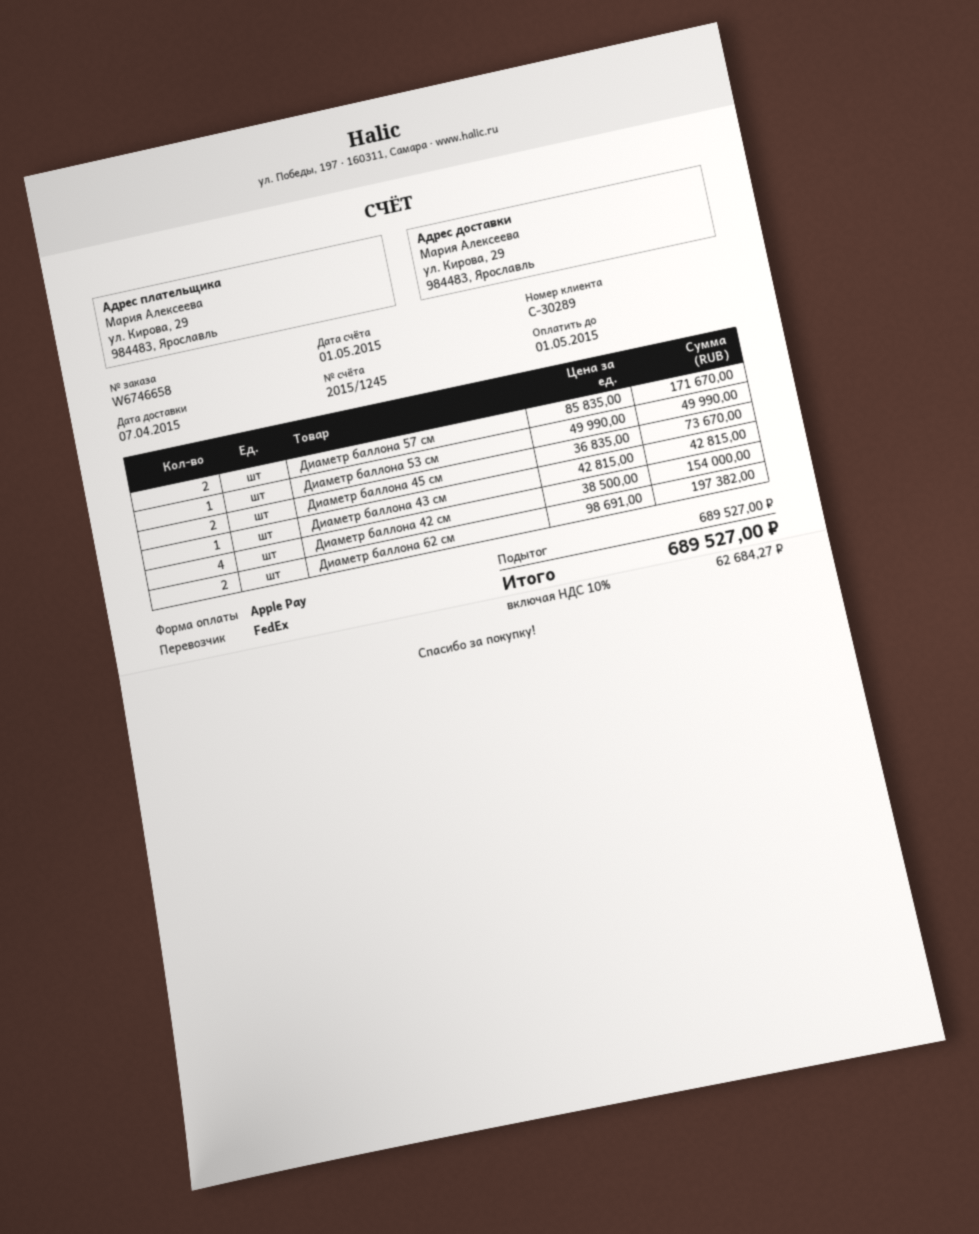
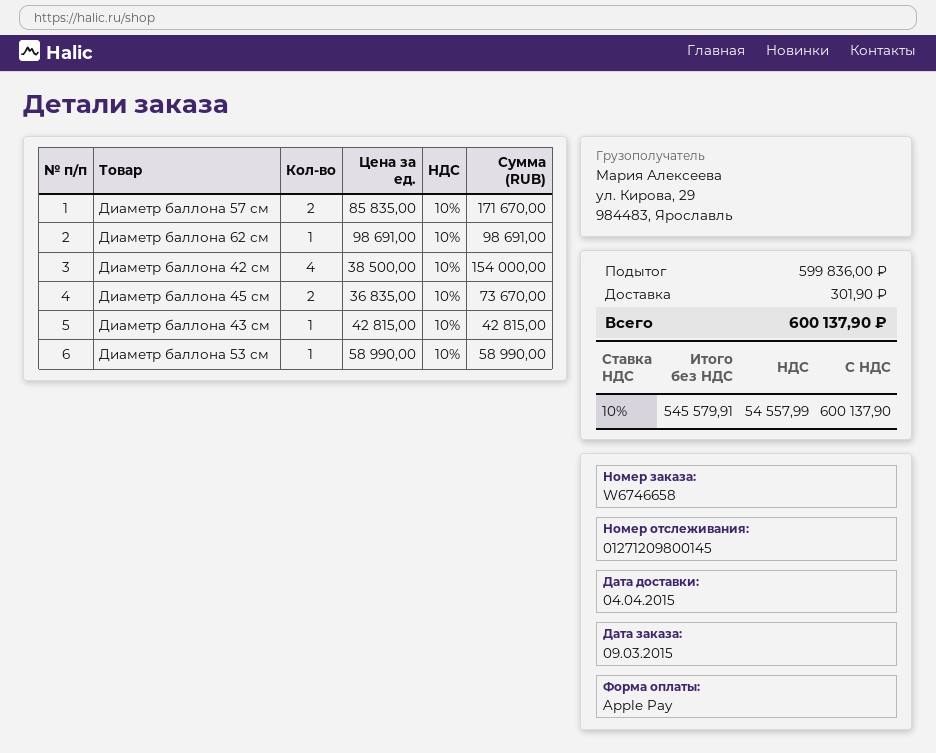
delivery date: 2015-04-07 -> 2015-04-04
Диаметр баллона 53 см: 1 x 49990.00 = 49990.00 -> 1 x 58990.00 = 58990.00
Диаметр баллона 62 см: 2 x 98691.00 = 197382.00 -> 1 x 98691.00 = 98691.00
subtotal: 689527.00 -> 599836.00
shipping: none -> 301.90
tax: 10% = 62684.27 -> 10% = 54557.99
total: 689527.00 -> 600137.90

